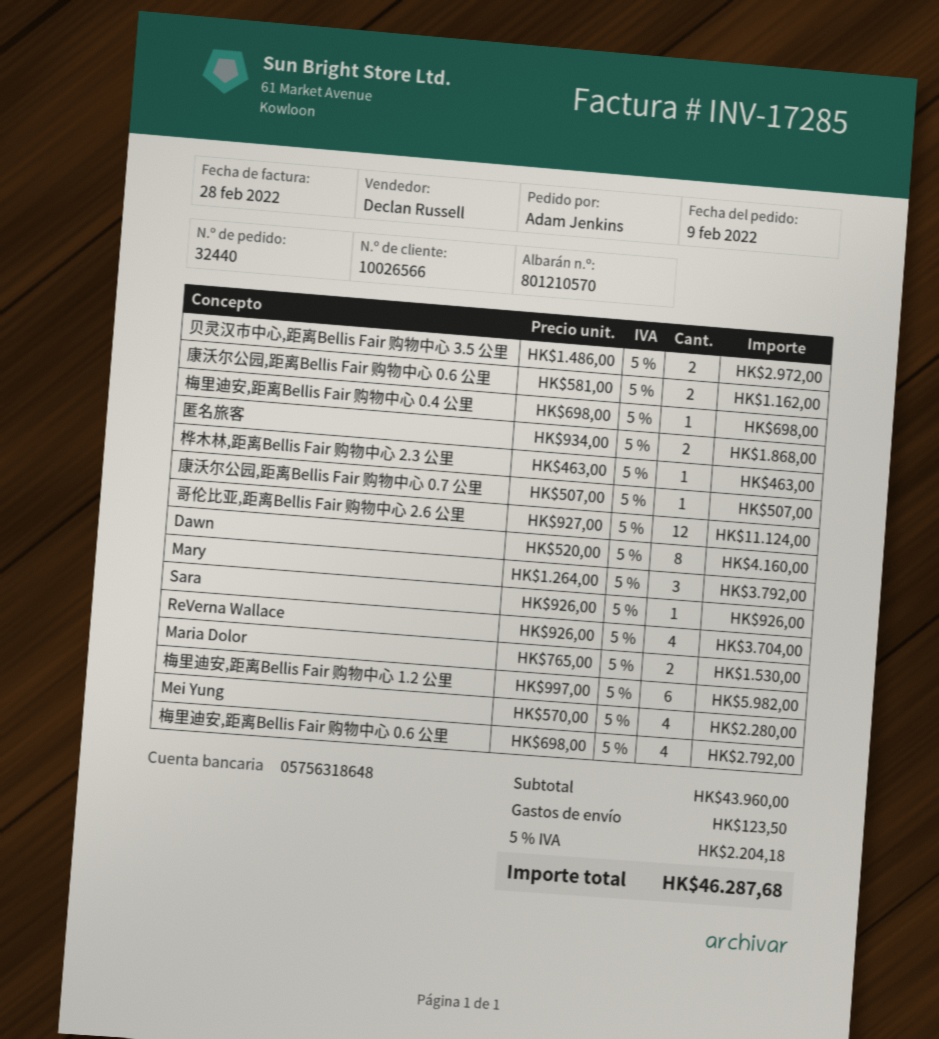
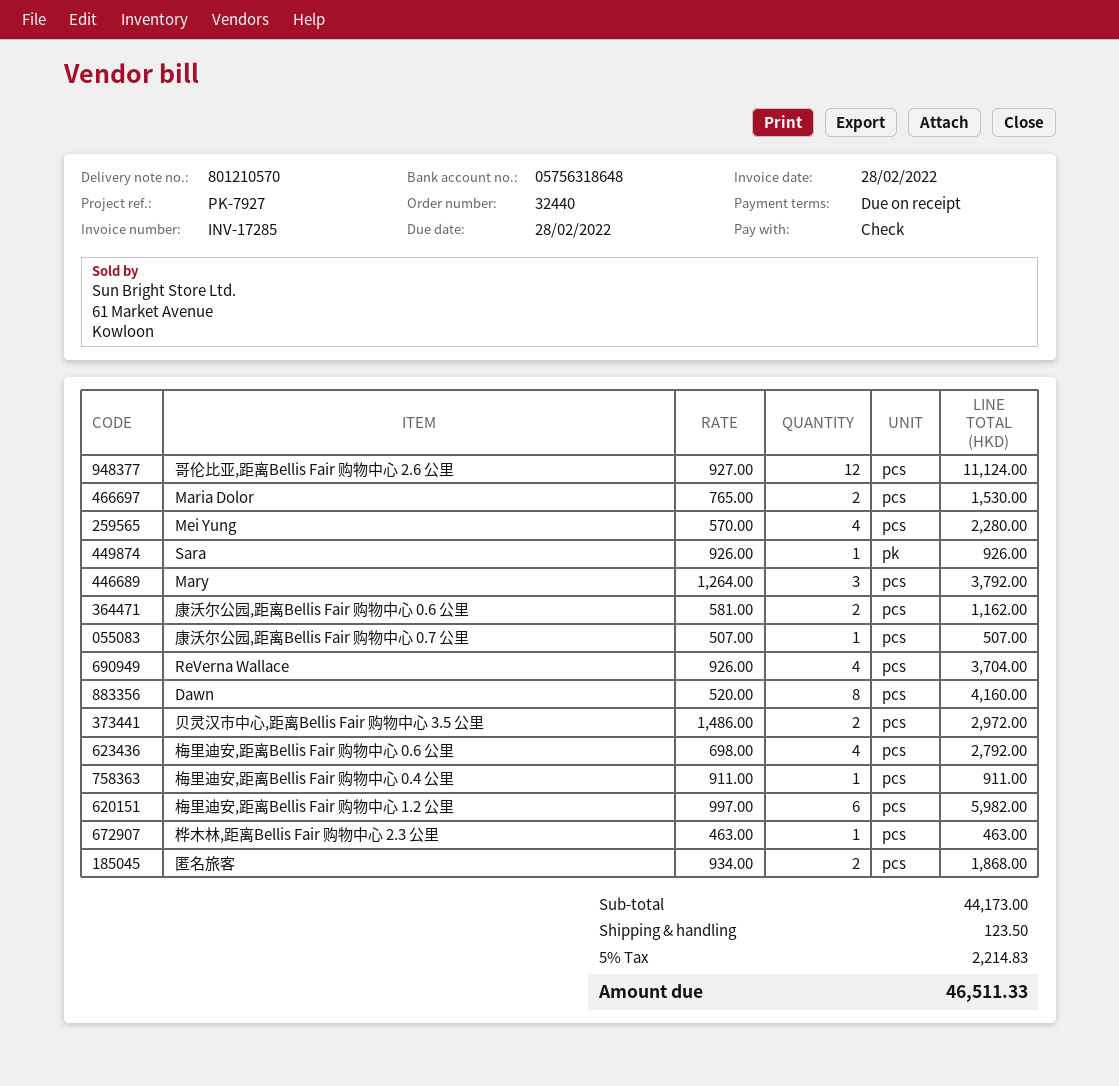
梅里迪安,距离Bellis Fair 购物中心 0.4 公里: 1 x 698.00 = 698.00 -> 1 x 911.00 = 911.00
subtotal: 43960.00 -> 44173.00
tax: 5% = 2204.18 -> 5% = 2214.83
total: 46287.68 -> 46511.33

